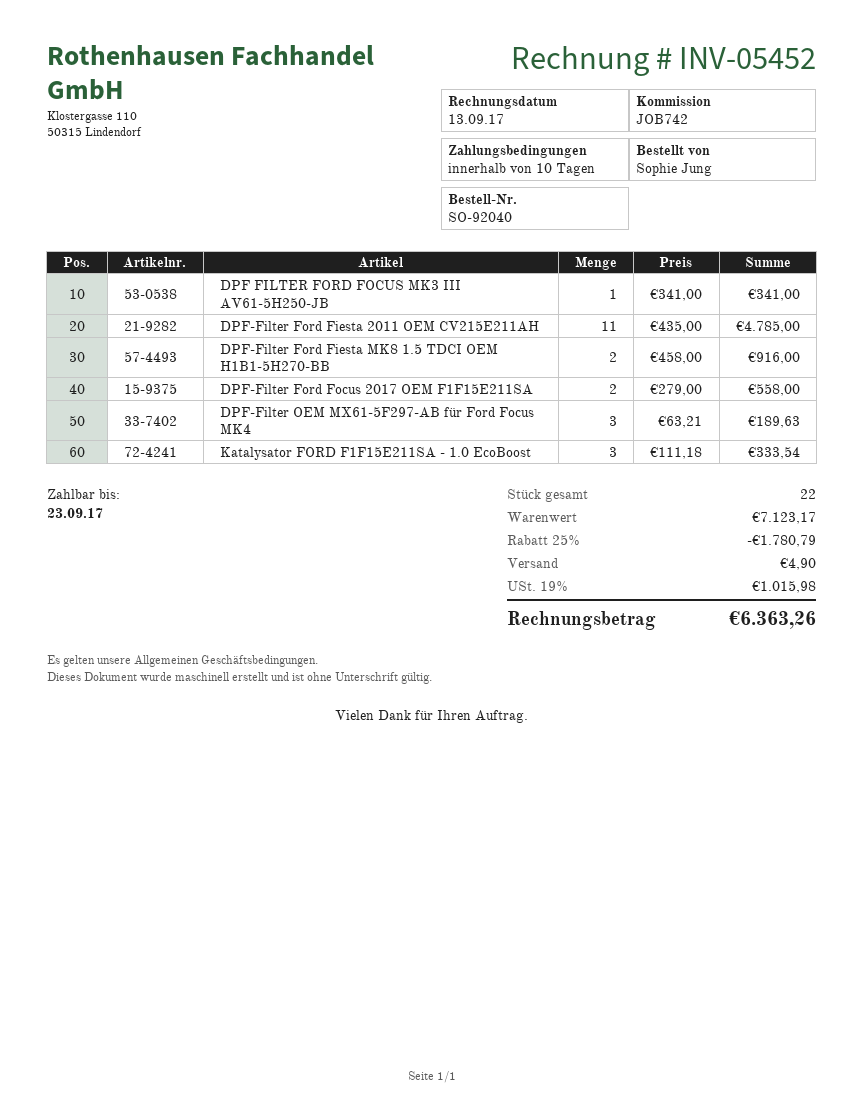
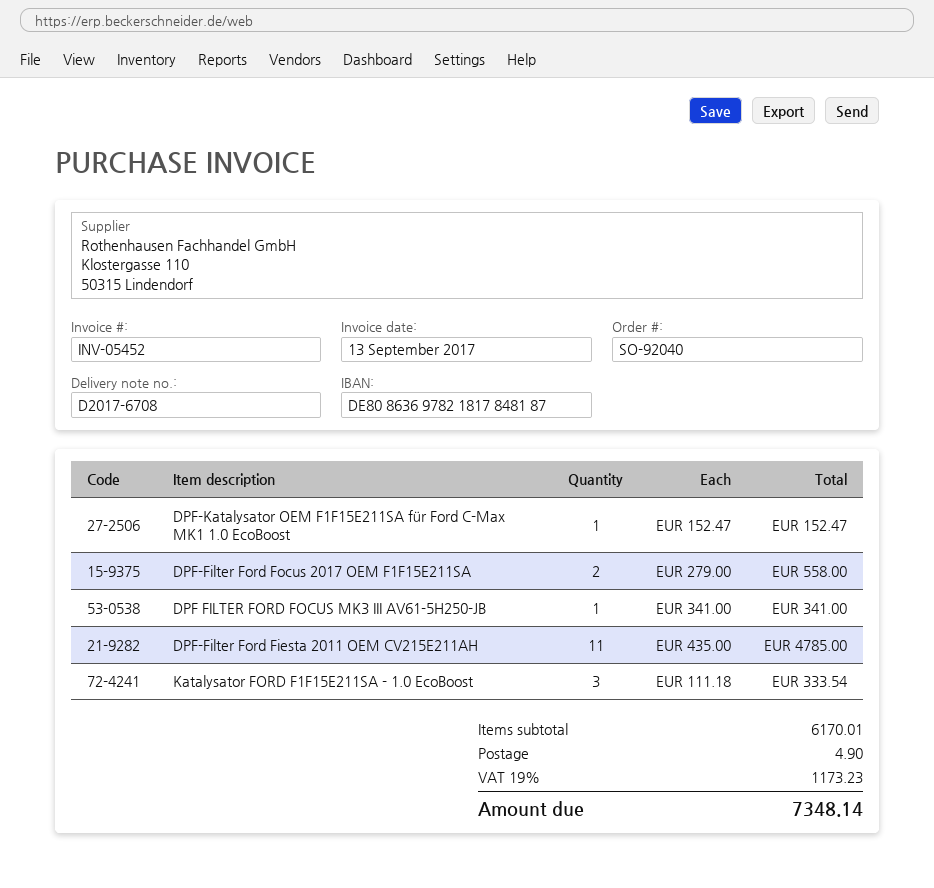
DPF-Filter Ford Fiesta MK8 1.5 TDCI OEM H1B1-5H270-BB: 2 x 458.00 = 916.00 -> none
DPF-Filter OEM MX61-5F297-AB für Ford Focus MK4: 3 x 63.21 = 189.63 -> none
DPF-Katalysator OEM F1F15E211SA für Ford C-Max MK1 1.0 EcoBoost: none -> 1 x 152.47 = 152.47
subtotal: 7123.17 -> 6170.01
discount: 25% = 1780.79 -> none
tax: 19% = 1015.98 -> 19% = 1173.23
total: 6363.26 -> 7348.14

